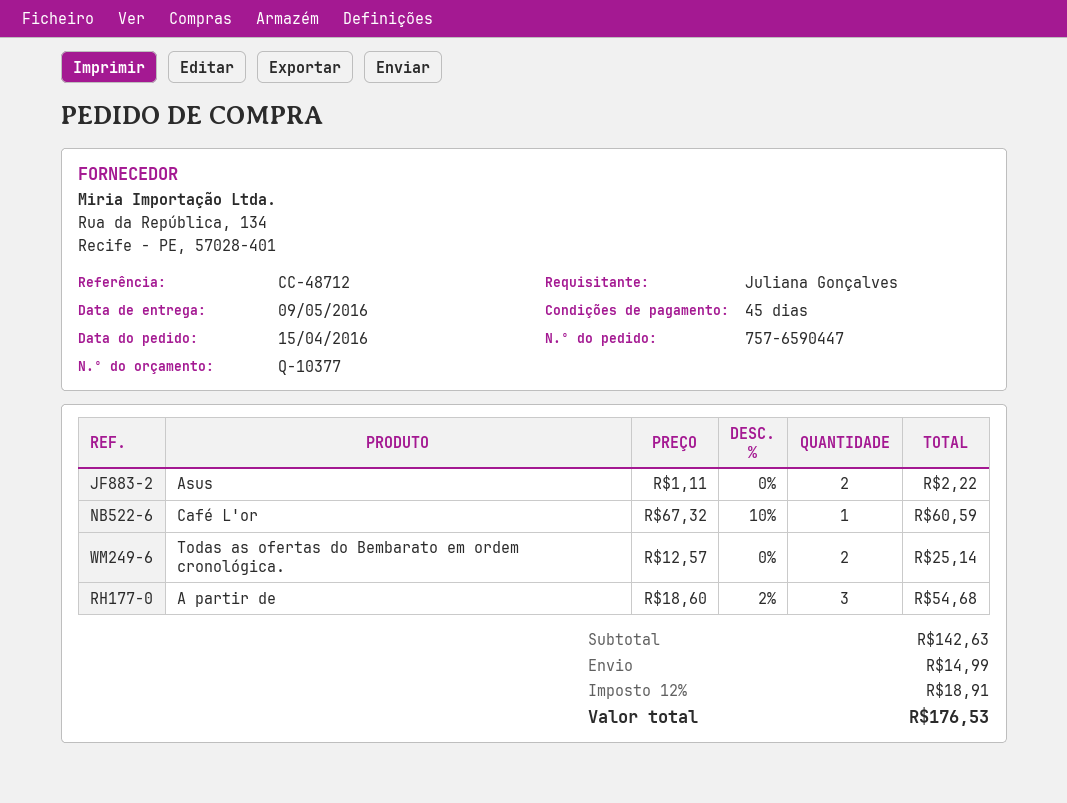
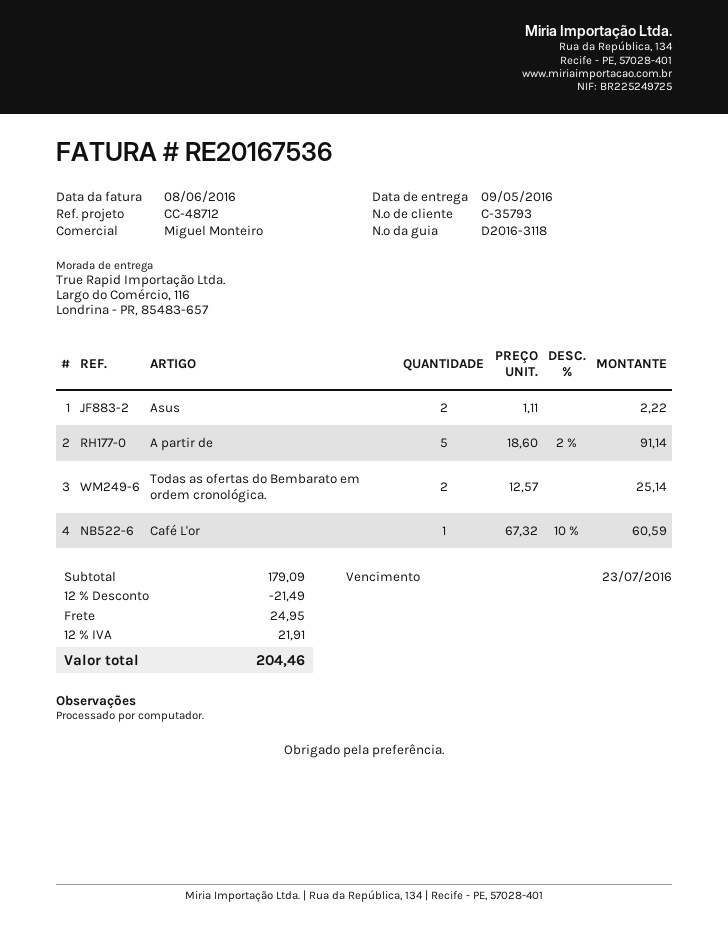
A partir de: 3 x 18.60 - 2% = 54.68 -> 5 x 18.60 - 2% = 91.14
subtotal: 142.63 -> 179.09
discount: none -> 12% = 21.49
shipping: 14.99 -> 24.95
tax: 12% = 18.91 -> 12% = 21.91
total: 176.53 -> 204.46

